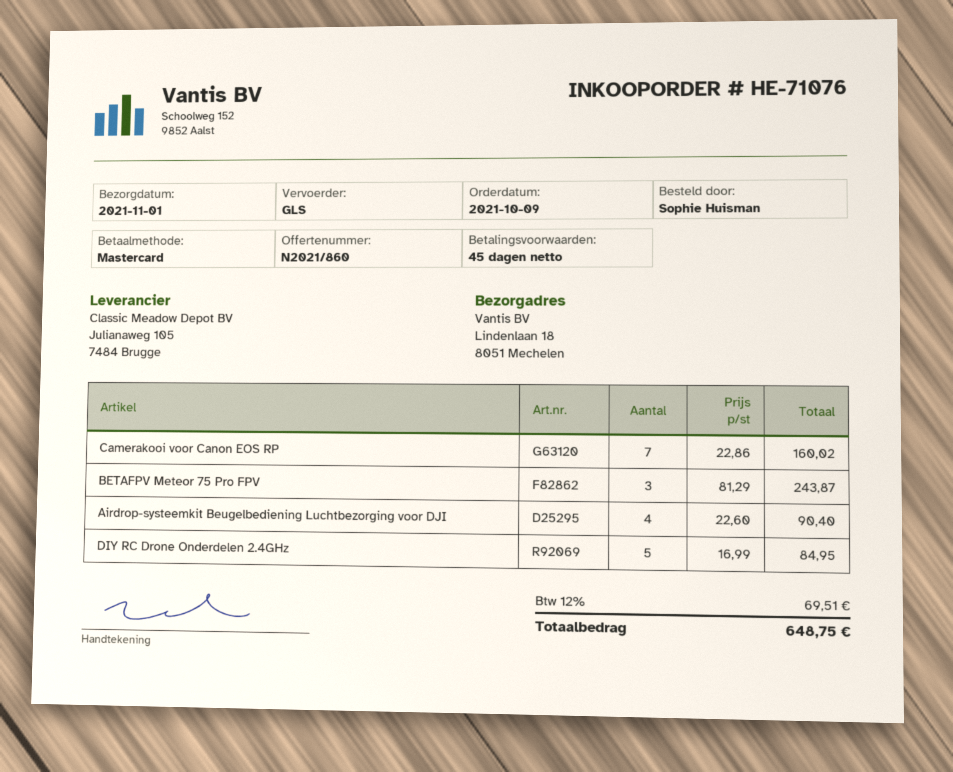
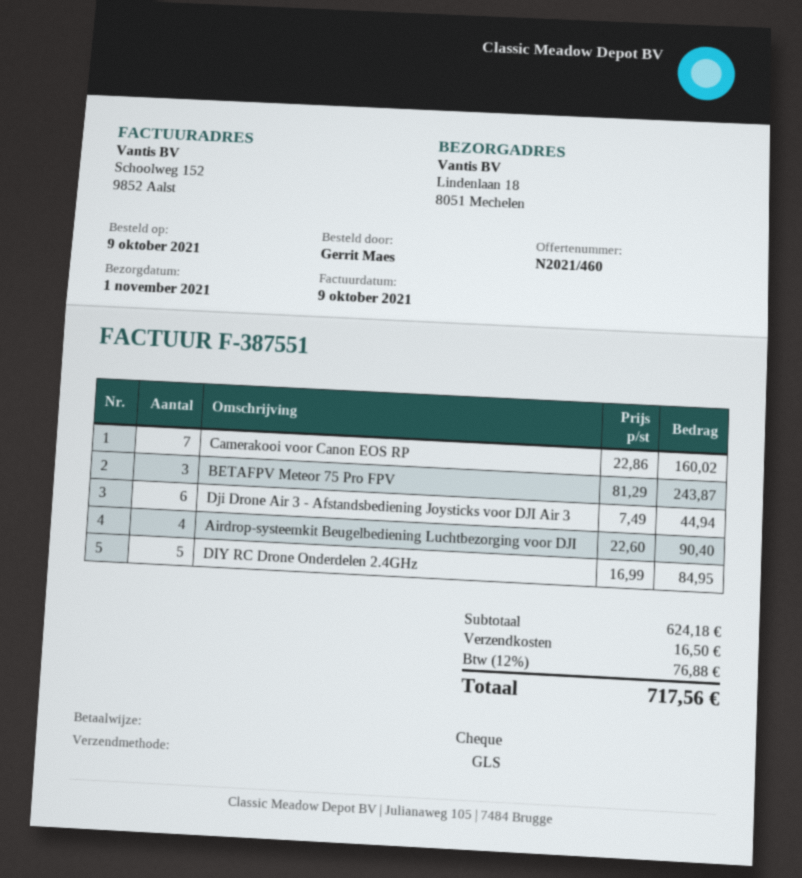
quote number: N2021/860 -> N2021/460
ordered by: Sophie Huisman -> Gerrit Maes
payment method: Mastercard -> cheque
Dji Drone Air 3 - Afstandsbediening Joysticks voor DJI Air 3: none -> 6 x 7.49 = 44.94
shipping: none -> 16.50
tax: 12% = 69.51 -> 12% = 76.88
total: 648.75 -> 717.56

